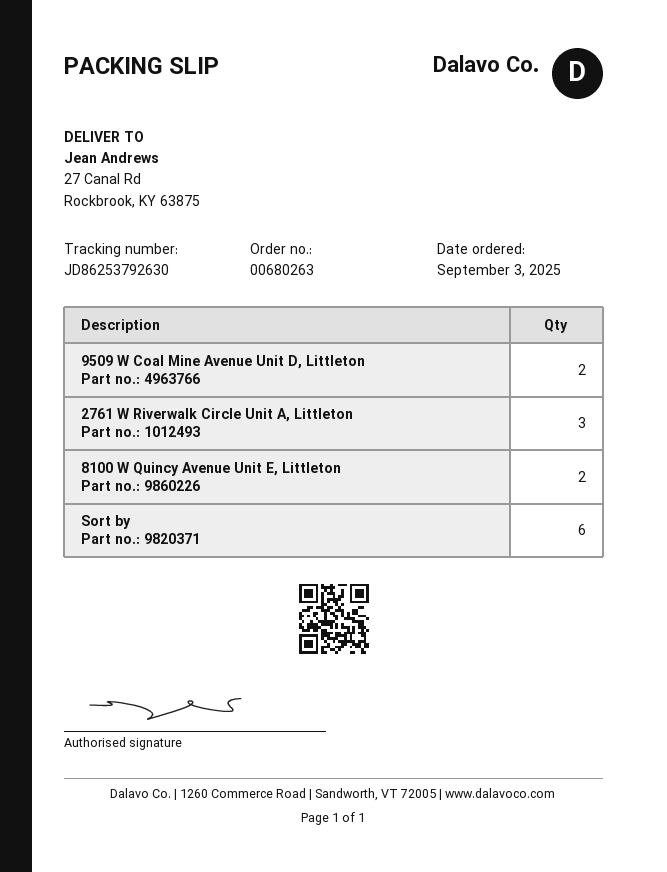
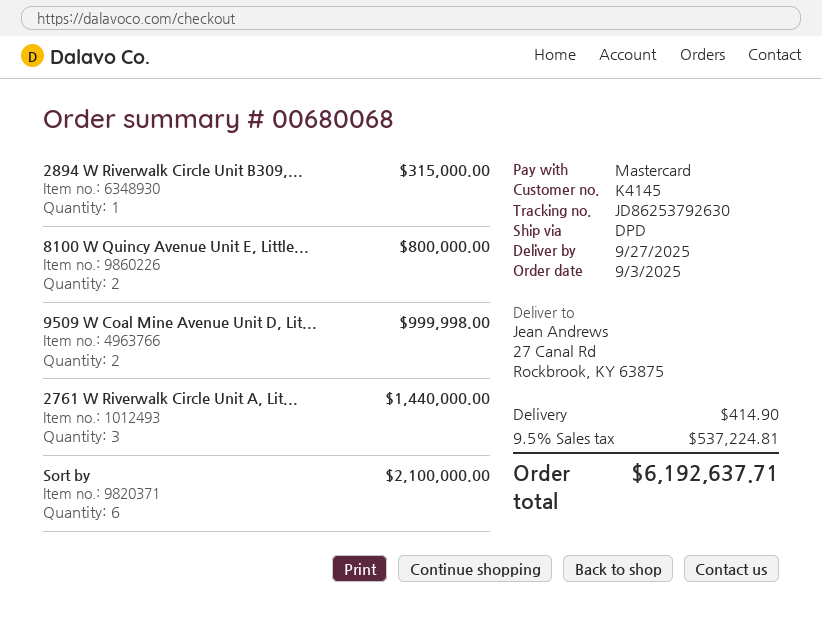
order number: 00680263 -> 00680068
2894 W Riverwalk Circle Unit B309,...: none -> 1

